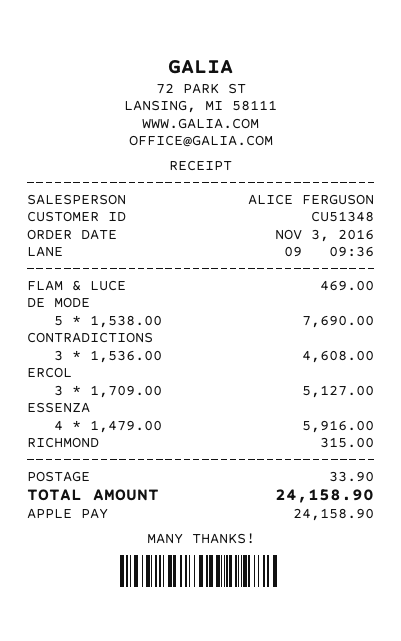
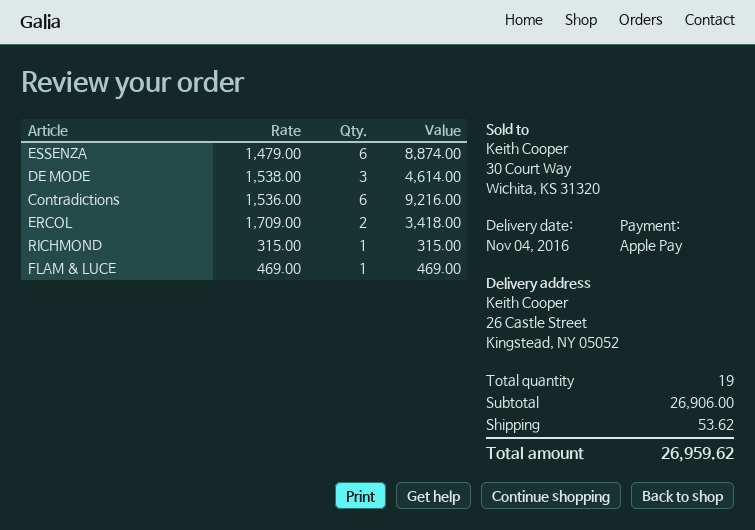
DE MODE: 5 x 1538.00 = 7690.00 -> 3 x 1538.00 = 4614.00
CONTRADICTIONS: 3 x 1536.00 = 4608.00 -> 6 x 1536.00 = 9216.00
ERCOL: 3 x 1709.00 = 5127.00 -> 2 x 1709.00 = 3418.00
ESSENZA: 4 x 1479.00 = 5916.00 -> 6 x 1479.00 = 8874.00
shipping: 33.90 -> 53.62
total: 24158.90 -> 26959.62

